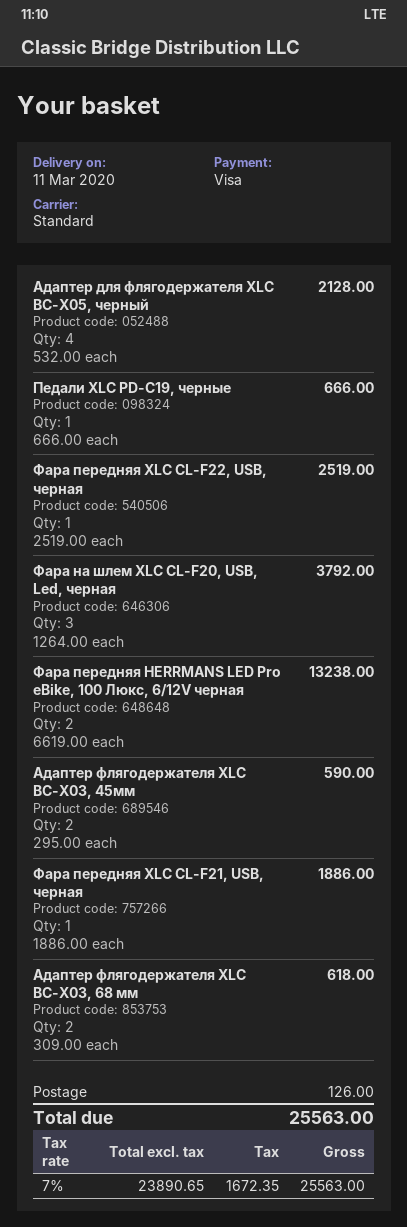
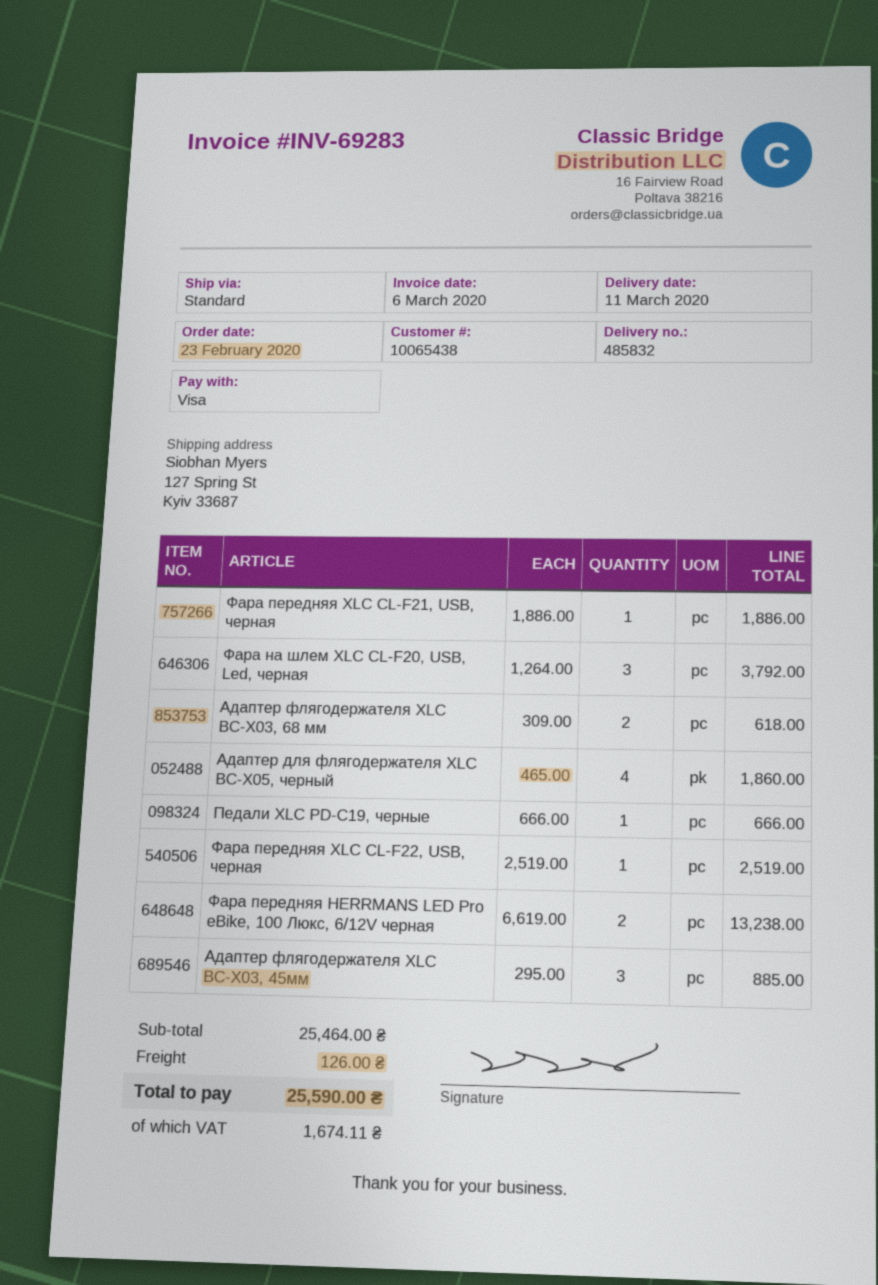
Адаптер для флягодержателя XLC BC-Х05, черный: 4 x 532.00 = 2128.00 -> 4 x 465.00 = 1860.00
Адаптер флягодержателя XLC BC-X03, 45мм: 2 x 295.00 = 590.00 -> 3 x 295.00 = 885.00
tax: 1672.35 -> 1674.11
total: 25563.00 -> 25590.00

